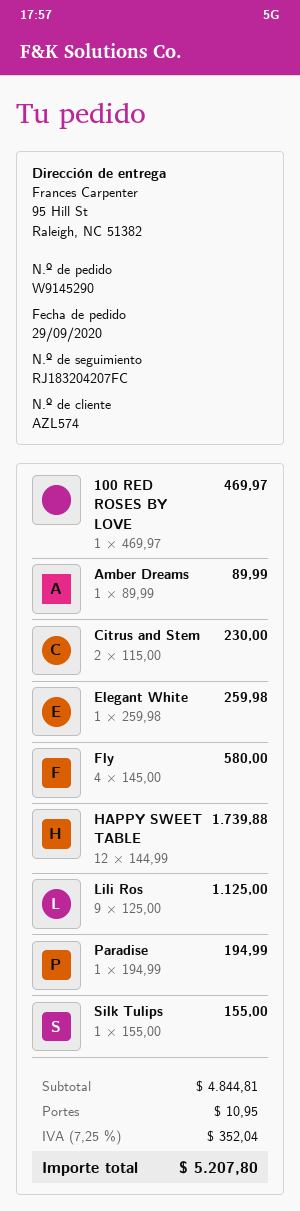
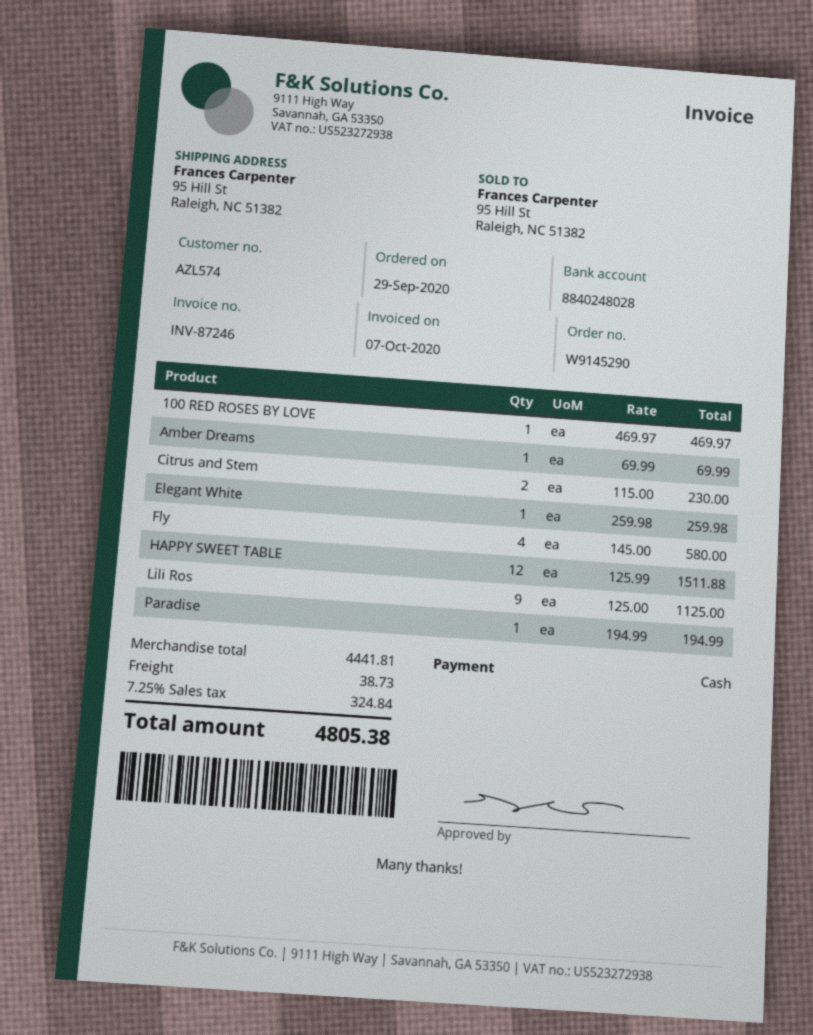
Amber Dreams: 1 x 89.99 = 89.99 -> 1 x 69.99 = 69.99
HAPPY SWEET TABLE: 12 x 144.99 = 1739.88 -> 12 x 125.99 = 1511.88
Silk Tulips: 1 x 155.00 = 155.00 -> none
subtotal: 4844.81 -> 4441.81
shipping: 10.95 -> 38.73
tax: 7.25% = 352.04 -> 7.25% = 324.84
total: 5207.80 -> 4805.38

